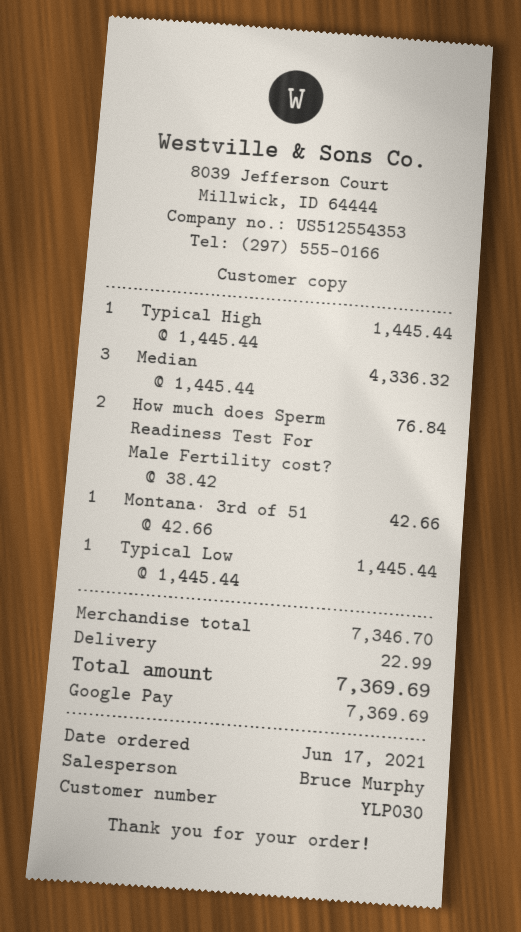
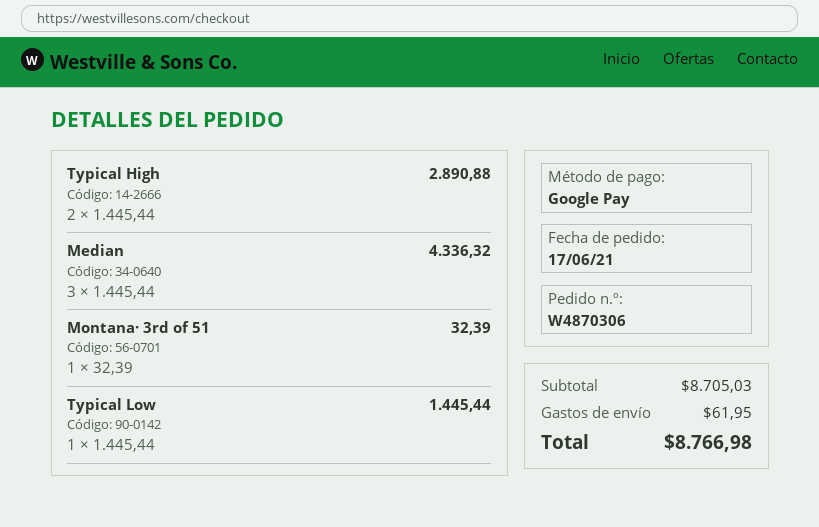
Typical High: 1 x 1445.44 = 1445.44 -> 2 x 1445.44 = 2890.88
How much does Sperm Readiness Test For Male Fertility cost?: 2 x 38.42 = 76.84 -> none
Montana· 3rd of 51: 1 x 42.66 = 42.66 -> 1 x 32.39 = 32.39
subtotal: 7346.70 -> 8705.03
shipping: 22.99 -> 61.95
total: 7369.69 -> 8766.98

